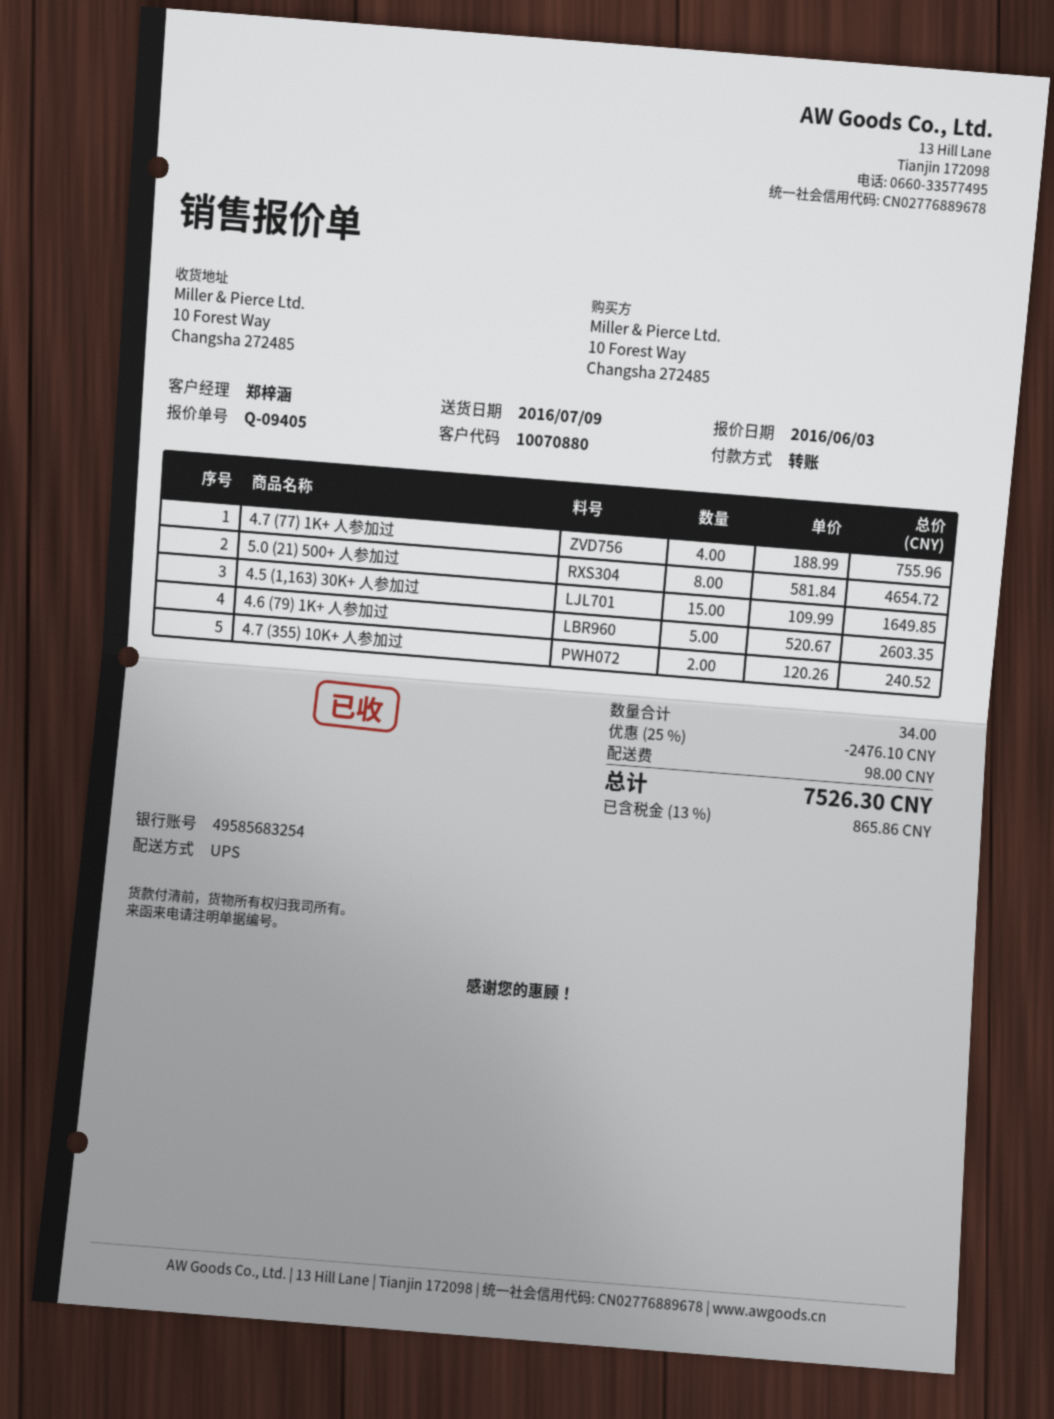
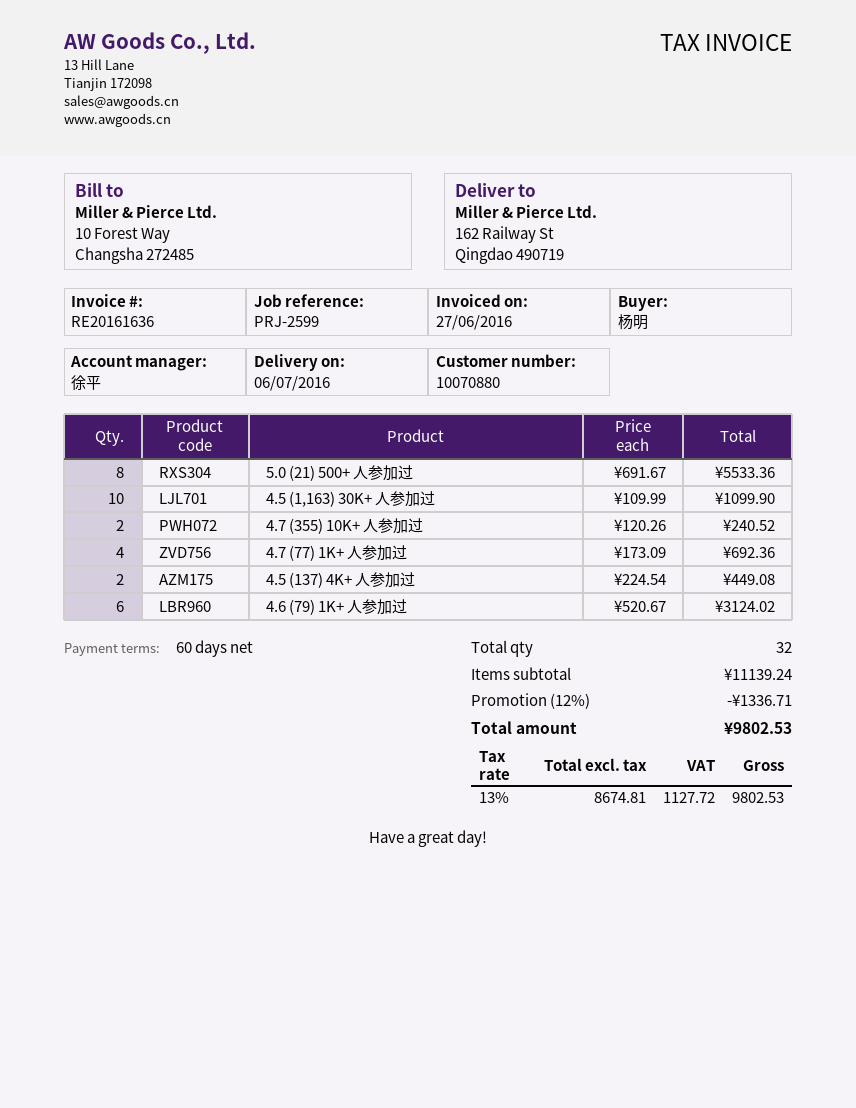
delivery date: 2016-07-09 -> 2016-07-06
sales rep: 郑梓涵 -> 徐平
ship to: 10 Forest Way, Changsha 272485 -> 162 Railway St, Qingdao 490719
4.7 (77) 1K+ 人参加过: 4 x 188.99 = 755.96 -> 4 x 173.09 = 692.36
5.0 (21) 500+ 人参加过: 8 x 581.84 = 4654.72 -> 8 x 691.67 = 5533.36
4.5 (1,163) 30K+ 人参加过: 15 x 109.99 = 1649.85 -> 10 x 109.99 = 1099.90
4.6 (79) 1K+ 人参加过: 5 x 520.67 = 2603.35 -> 6 x 520.67 = 3124.02
4.5 (137) 4K+ 人参加过: none -> 2 x 224.54 = 449.08
total quantity: 34 -> 32
discount: 25% = 2476.10 -> 12% = 1336.71
shipping: 98.00 -> none
tax: 13% = 865.86 -> 13% = 1127.72
total: 7526.30 -> 9802.53

